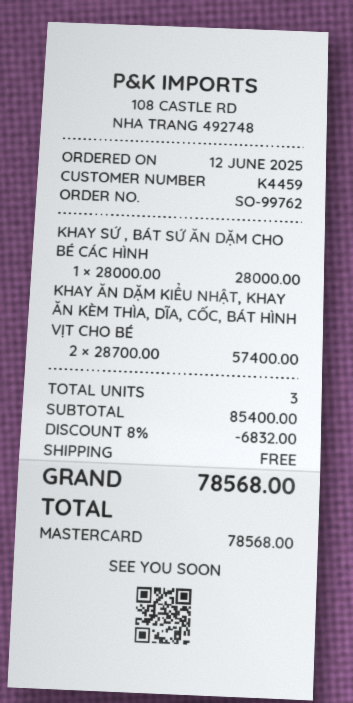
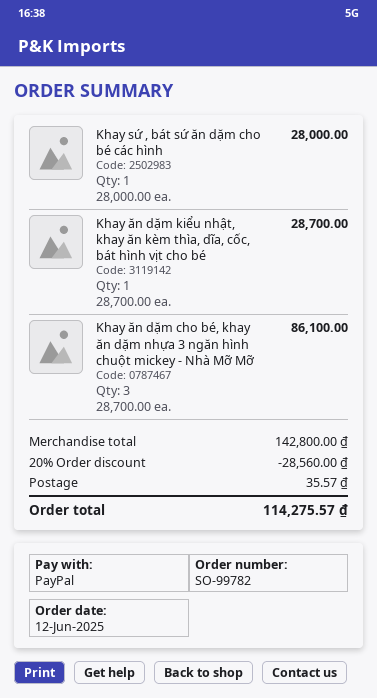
order number: SO-99762 -> SO-99782
payment method: Mastercard -> PayPal
KHAY ĂN DẶM KIỂU NHẬT, KHAY ĂN KÈM THÌA, DĨA, CỐC, BÁT HÌNH VỊT CHO BÉ: 2 x 28700.00 = 57400.00 -> 1 x 28700.00 = 28700.00
Khay ăn dặm cho bé, khay ăn dặm nhựa 3 ngăn hình chuột mickey - Nhà Mỡ Mỡ: none -> 3 x 28700.00 = 86100.00
subtotal: 85400.00 -> 142800.00
discount: 8% = 6832.00 -> 20% = 28560.00
shipping: 0.00 -> 35.57
total: 78568.00 -> 114275.57

